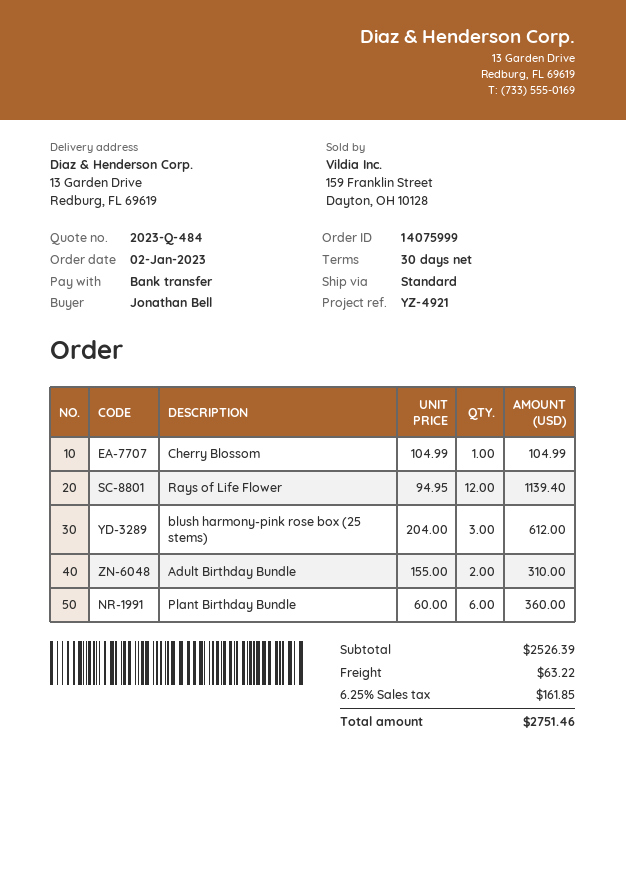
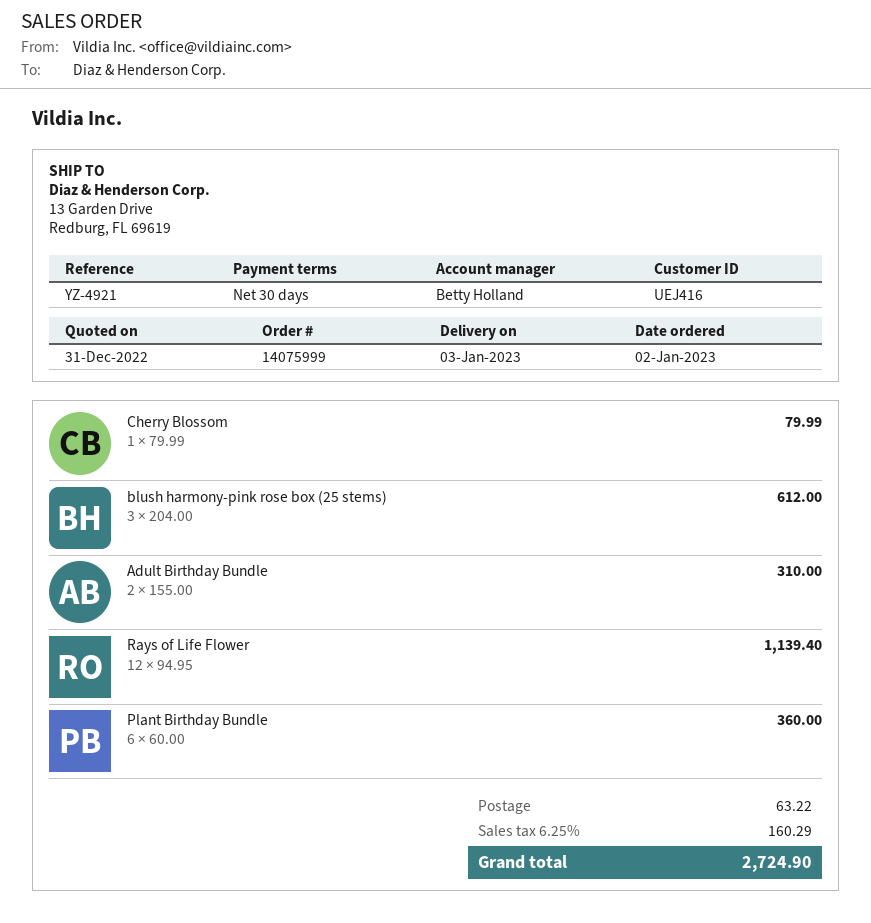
Cherry Blossom: 1 x 104.99 = 104.99 -> 1 x 79.99 = 79.99
tax: 6.25% = 161.85 -> 6.25% = 160.29
total: 2751.46 -> 2724.90

